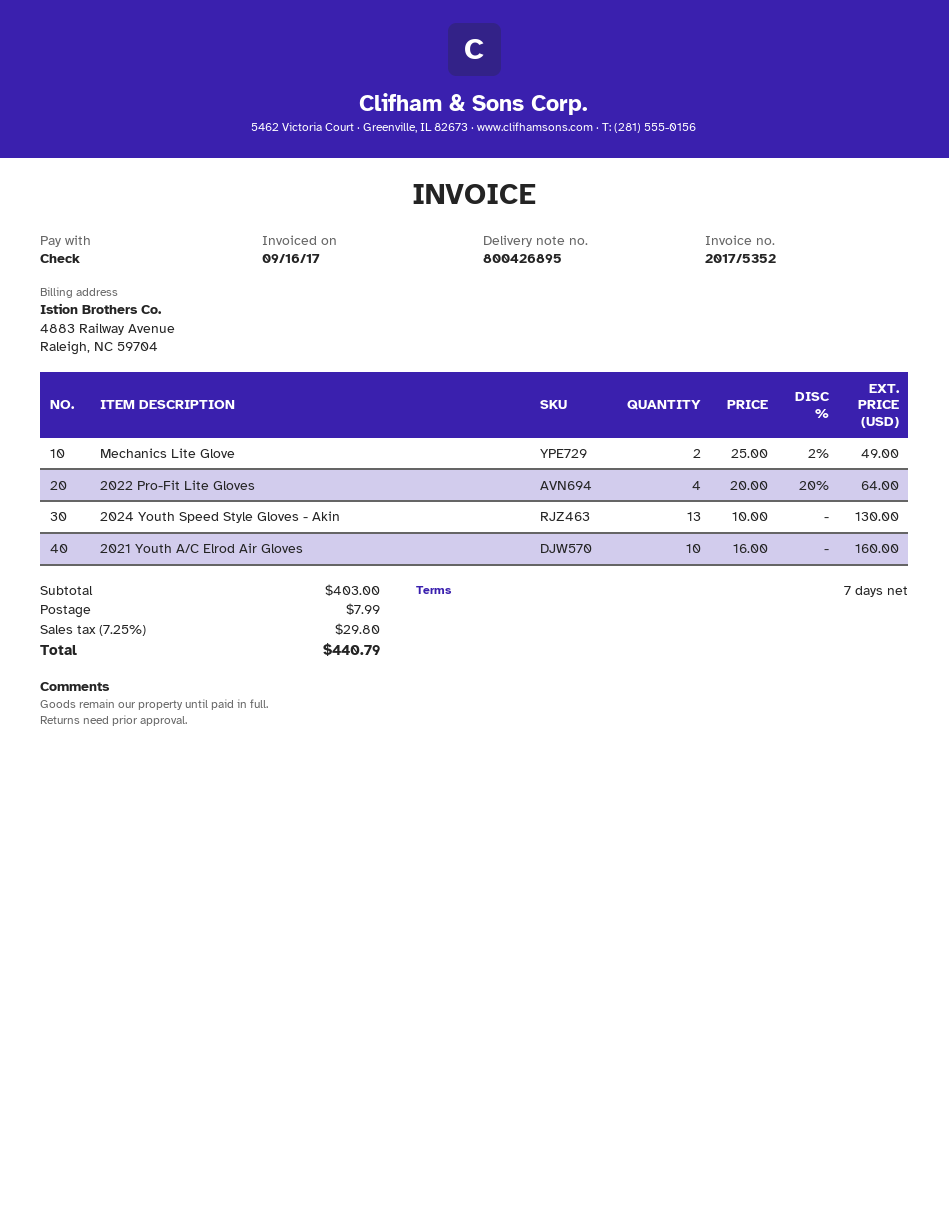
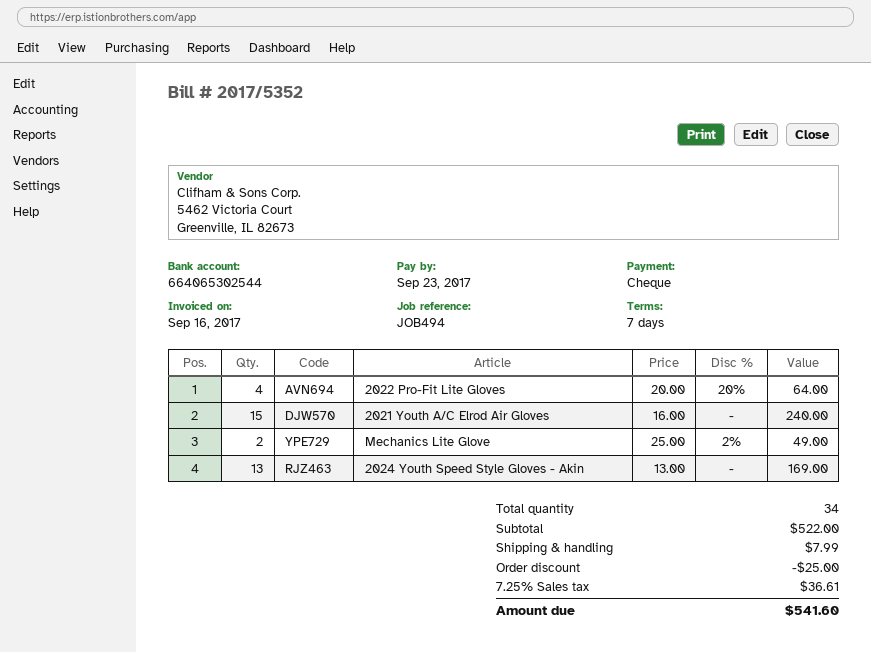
2024 Youth Speed Style Gloves - Akin: 13 x 10.00 = 130.00 -> 13 x 13.00 = 169.00
2021 Youth A/C Elrod Air Gloves: 10 x 16.00 = 160.00 -> 15 x 16.00 = 240.00
subtotal: 403.00 -> 522.00
discount: none -> 25.00
tax: 7.25% = 29.80 -> 7.25% = 36.61
total: 440.79 -> 541.60

